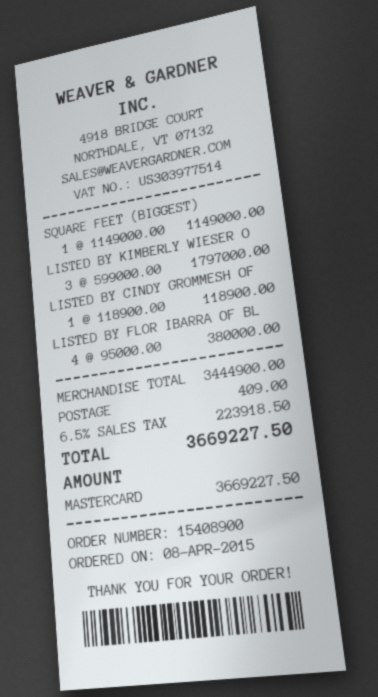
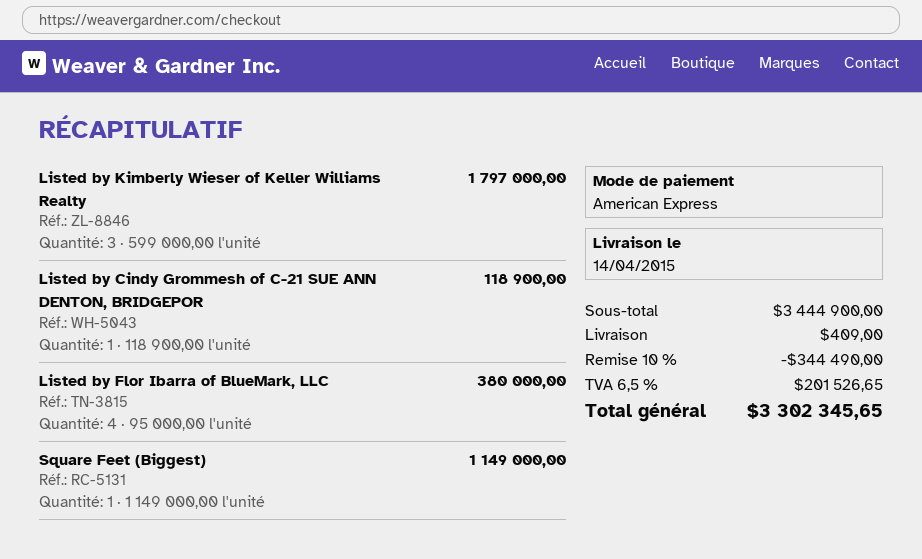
payment method: Mastercard -> American Express
discount: none -> 10% = 344490.00
tax: 6.5% = 223918.50 -> 6.5% = 201526.65
total: 3669227.50 -> 3302345.65

